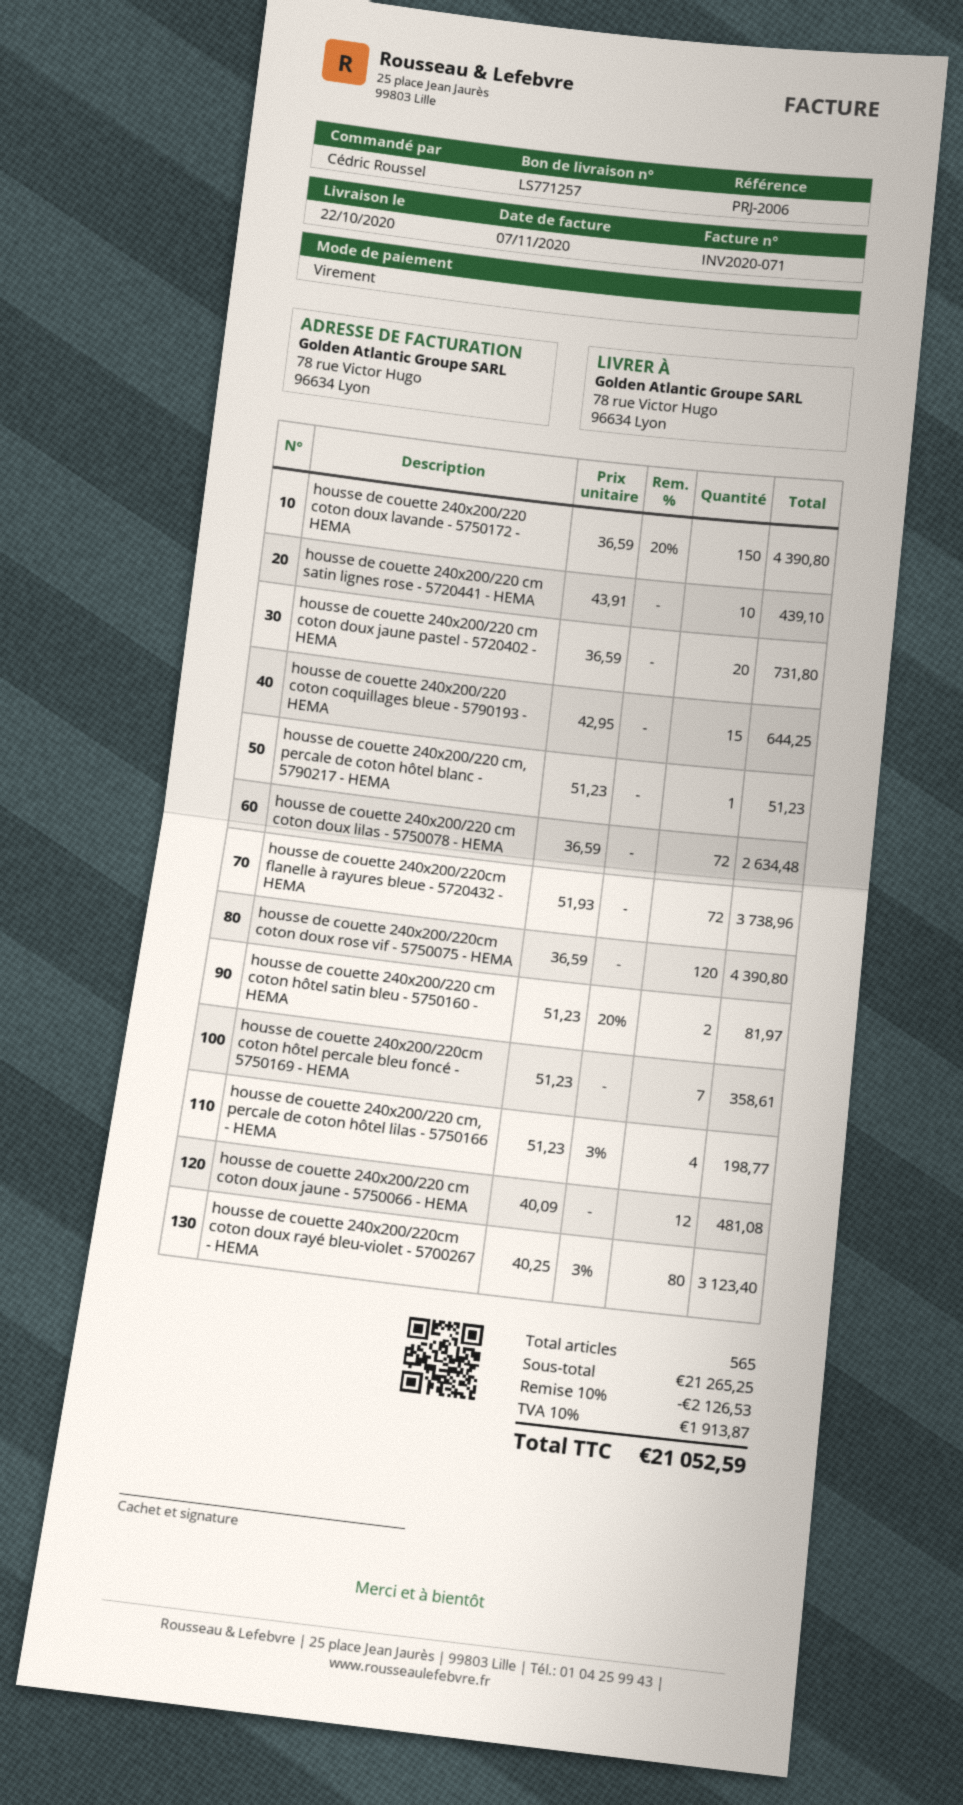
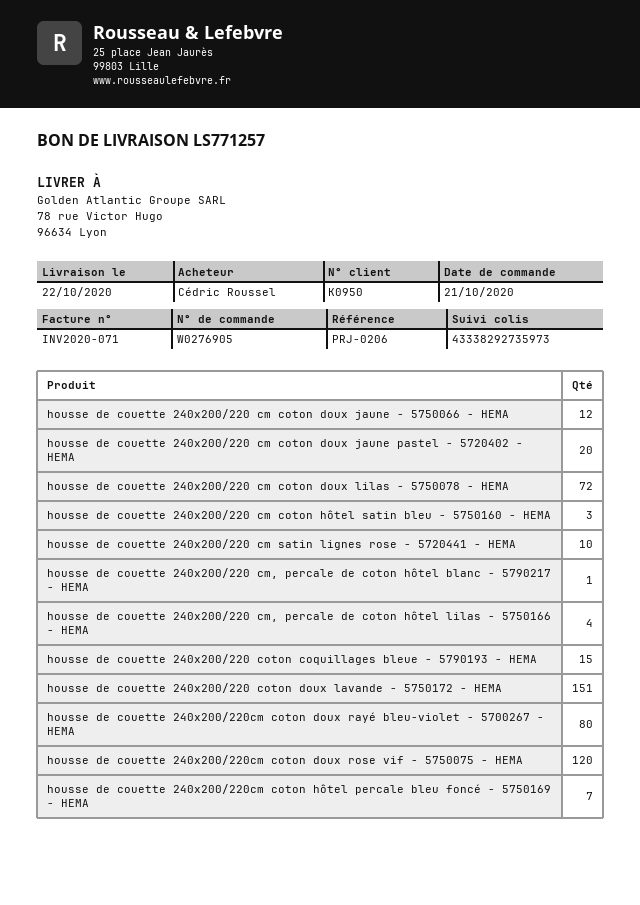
reference: PRJ-2006 -> PRJ-0206
housse de couette 240x200/220 coton doux lavande - 5750172 - HEMA: 150 -> 151
housse de couette 240x200/220cm flanelle à rayures bleue - 5720432 - HEMA: 72 -> none
housse de couette 240x200/220 cm coton hôtel satin bleu - 5750160 - HEMA: 2 -> 3

